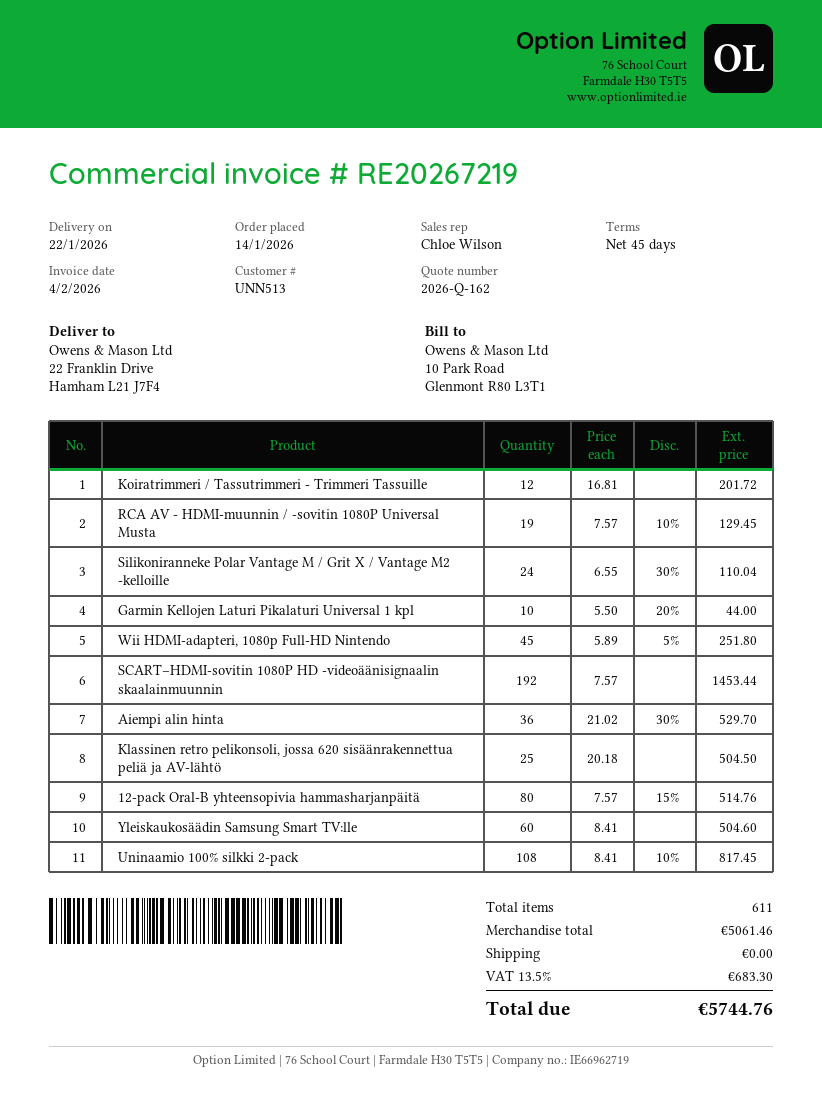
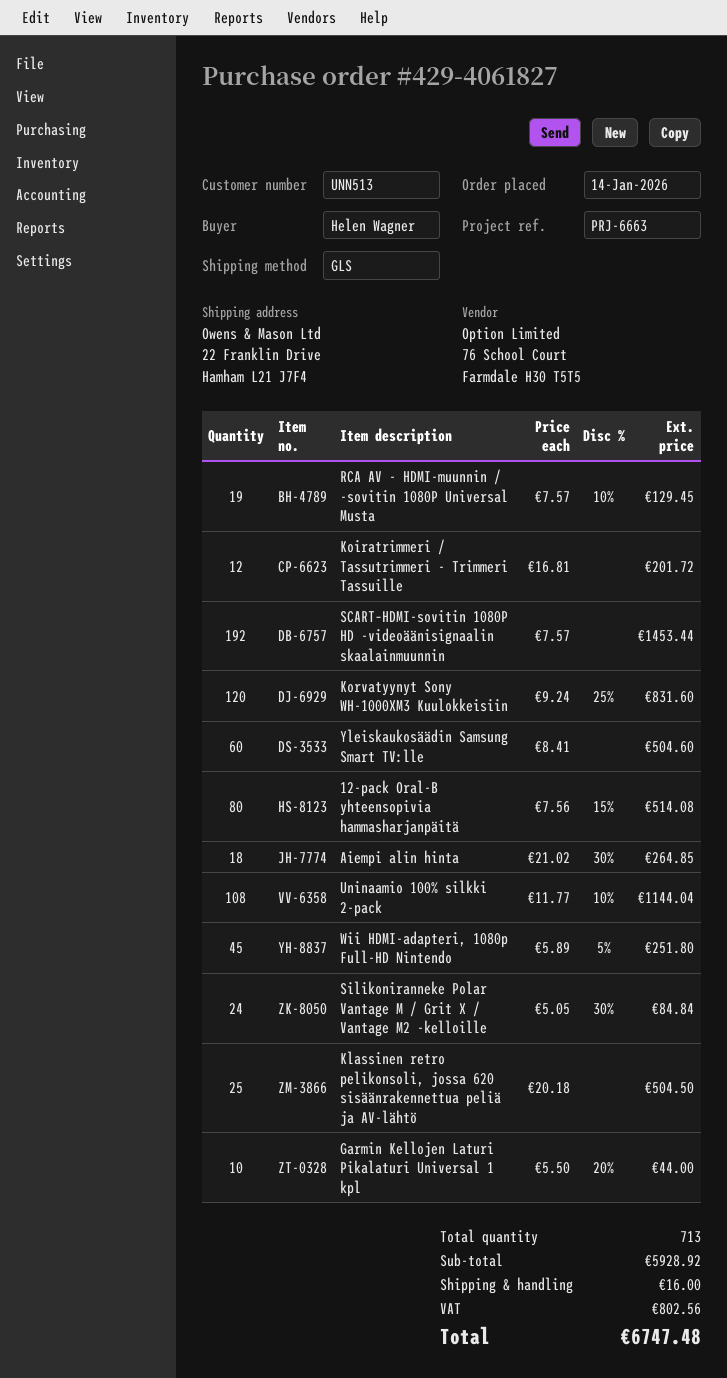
Silikoniranneke Polar Vantage M / Grit X / Vantage M2 -kelloille: 24 x 6.55 - 30% = 110.04 -> 24 x 5.05 - 30% = 84.84
Aiempi alin hinta: 36 x 21.02 - 30% = 529.70 -> 18 x 21.02 - 30% = 264.85
12-pack Oral-B yhteensopivia hammasharjanpäitä: 80 x 7.57 - 15% = 514.76 -> 80 x 7.56 - 15% = 514.08
Uninaamio 100% silkki 2-pack: 108 x 8.41 - 10% = 817.45 -> 108 x 11.77 - 10% = 1144.04
Korvatyynyt Sony WH-1000XM3 Kuulokkeisiin: none -> 120 x 9.24 - 25% = 831.60
total quantity: 611 -> 713
subtotal: 5061.46 -> 5928.92
shipping: 0.00 -> 16.00
tax: 683.30 -> 802.56
total: 5744.76 -> 6747.48

